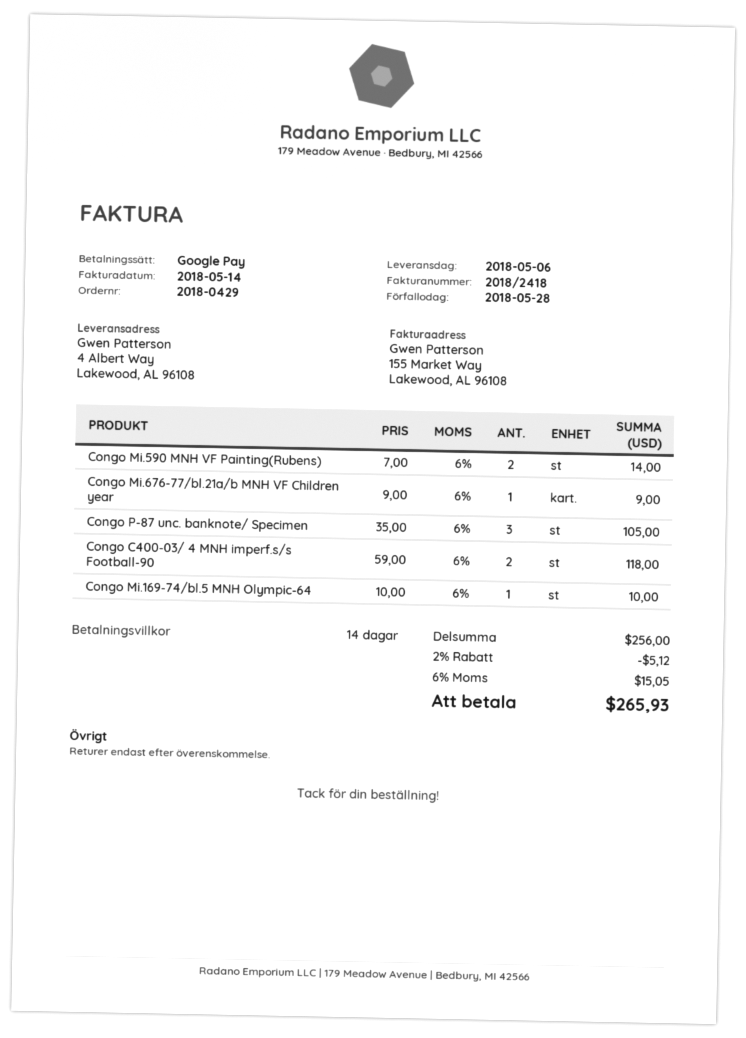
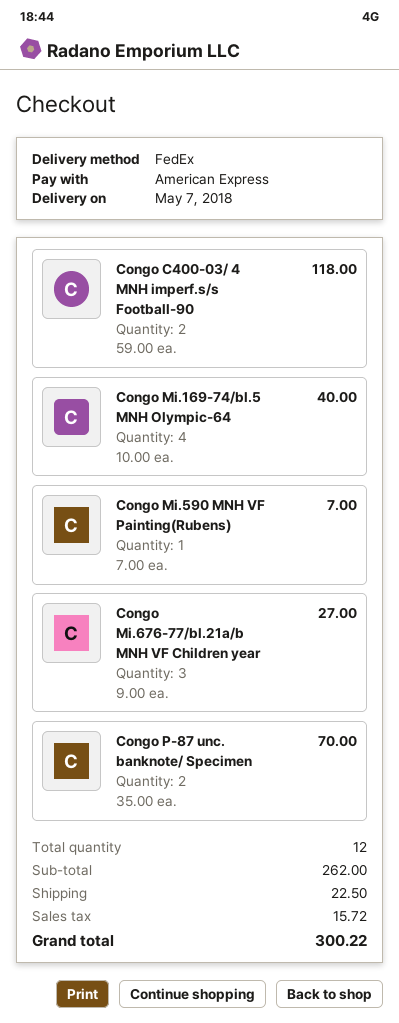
delivery date: 2018-05-06 -> 2018-05-07
payment method: Google Pay -> American Express
Congo Mi.590 MNH VF Painting(Rubens): 2 x 7.00 = 14.00 -> 1 x 7.00 = 7.00
Congo Mi.676-77/bl.21a/b MNH VF Children year: 1 x 9.00 = 9.00 -> 3 x 9.00 = 27.00
Congo P-87 unc. banknote/ Specimen: 3 x 35.00 = 105.00 -> 2 x 35.00 = 70.00
Congo Mi.169-74/bl.5 MNH Olympic-64: 1 x 10.00 = 10.00 -> 4 x 10.00 = 40.00
subtotal: 256.00 -> 262.00
discount: 2% = 5.12 -> none
shipping: none -> 22.50
tax: 15.05 -> 15.72
total: 265.93 -> 300.22

